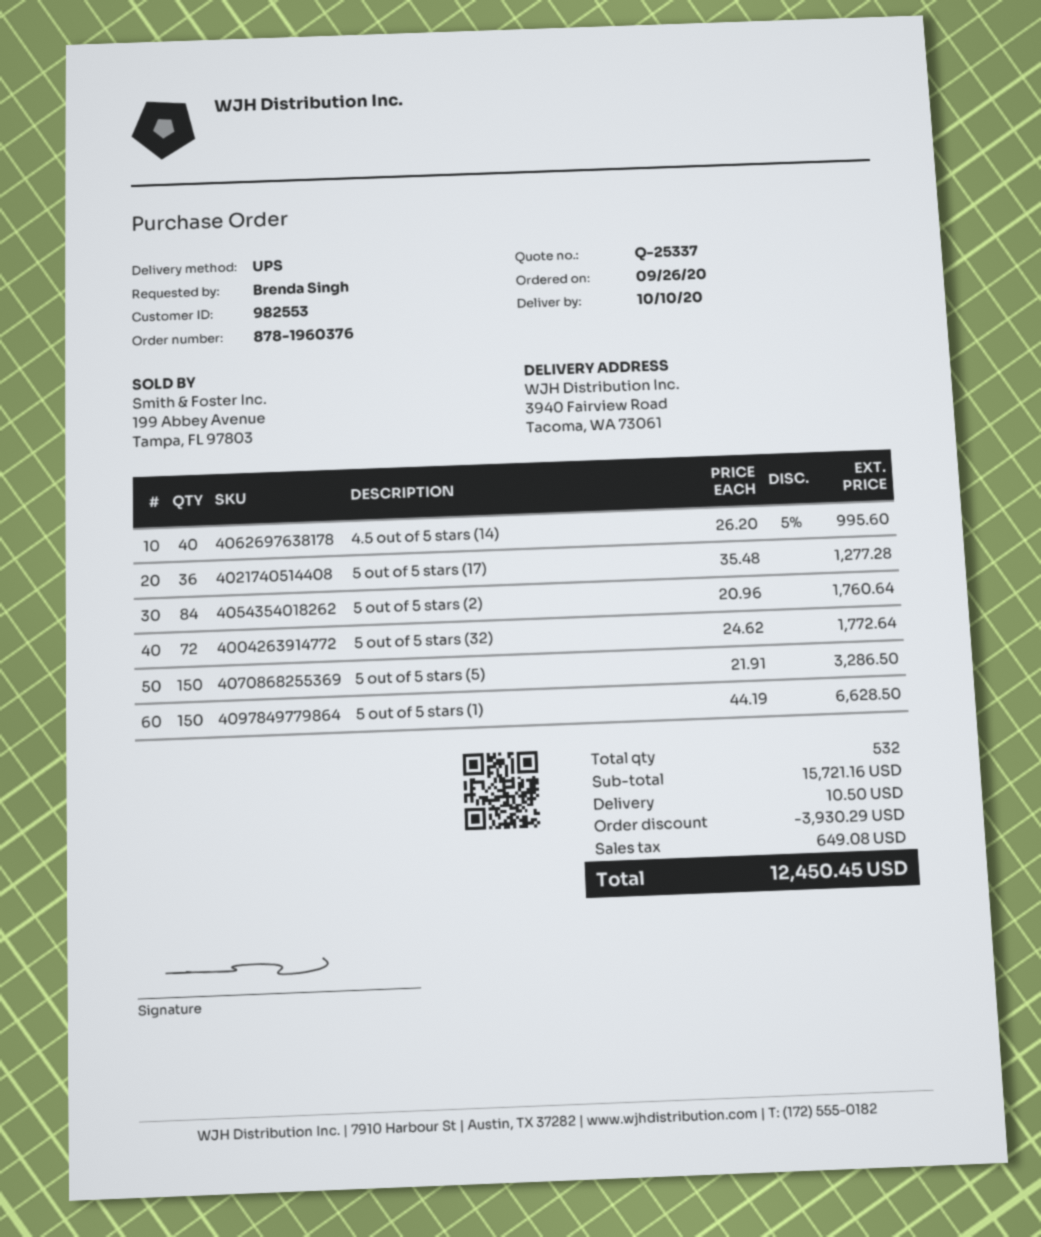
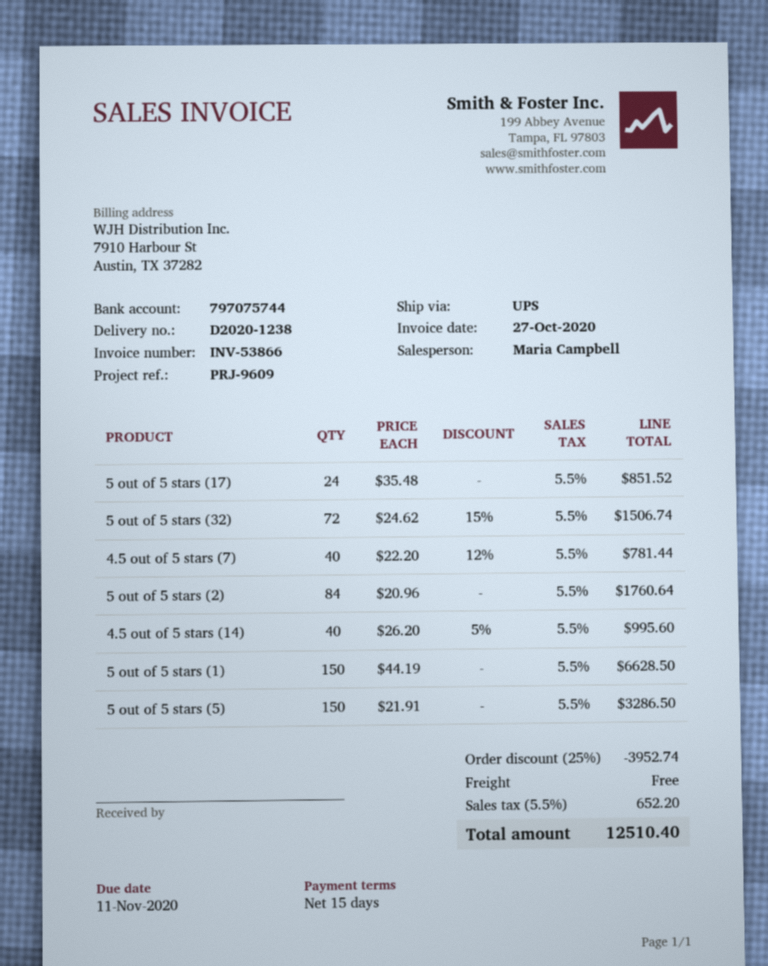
5 out of 5 stars (17): 36 x 35.48 = 1277.28 -> 24 x 35.48 = 851.52
5 out of 5 stars (32): 72 x 24.62 = 1772.64 -> 72 x 24.62 - 15% = 1506.74
4.5 out of 5 stars (7): none -> 40 x 22.20 - 12% = 781.44
discount: 3930.29 -> 3952.74
shipping: 10.50 -> 0.00
tax: 649.08 -> 652.20
total: 12450.45 -> 12510.40

